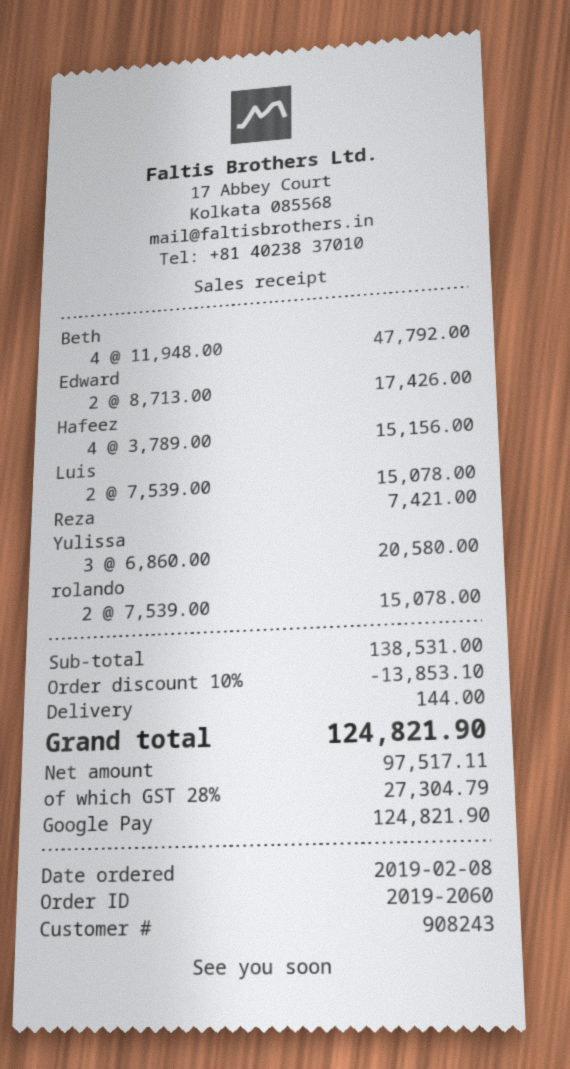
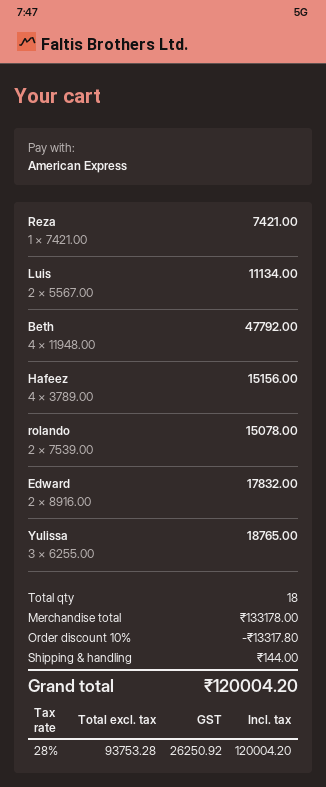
payment method: Google Pay -> American Express
Edward: 2 x 8713.00 = 17426.00 -> 2 x 8916.00 = 17832.00
Luis: 2 x 7539.00 = 15078.00 -> 2 x 5567.00 = 11134.00
Yulissa: 3 x 6860.00 = 20580.00 -> 3 x 6255.00 = 18765.00
subtotal: 138531.00 -> 133178.00
discount: 10% = 13853.10 -> 10% = 13317.80
net: 97517.11 -> 93753.28
tax: 28% = 27304.79 -> 28% = 26250.92
total: 124821.90 -> 120004.20

